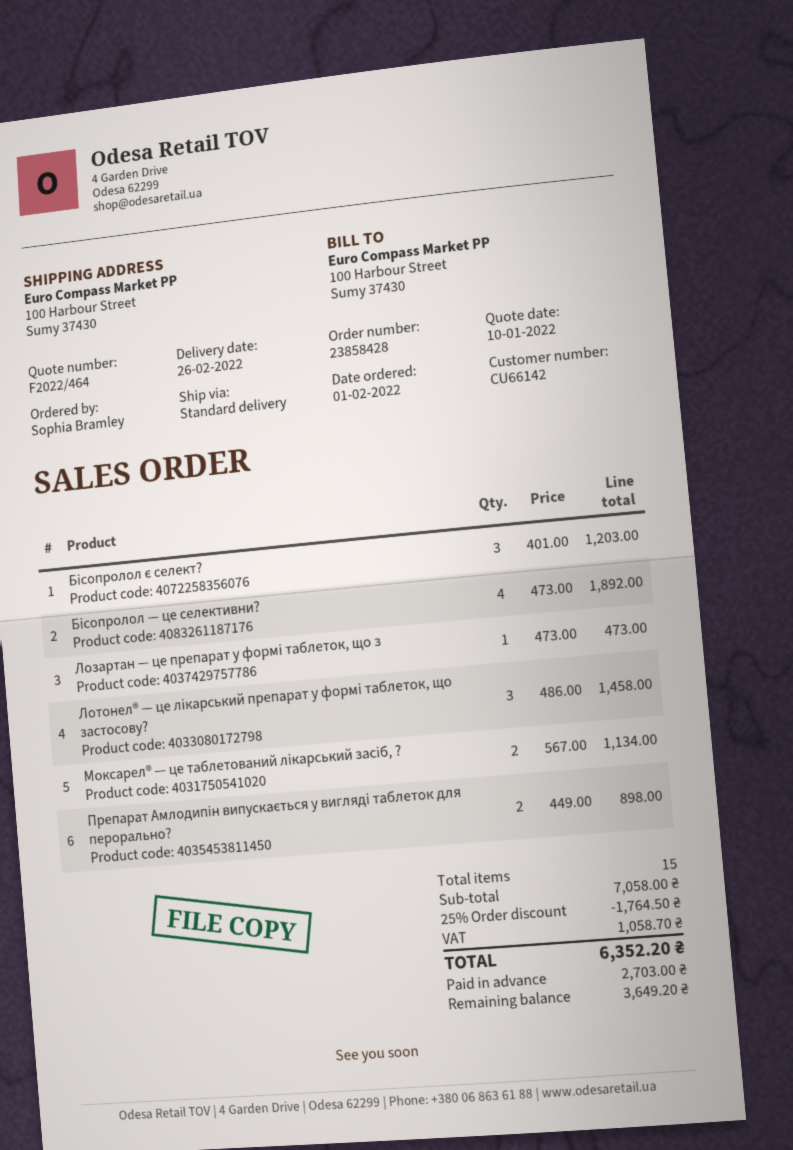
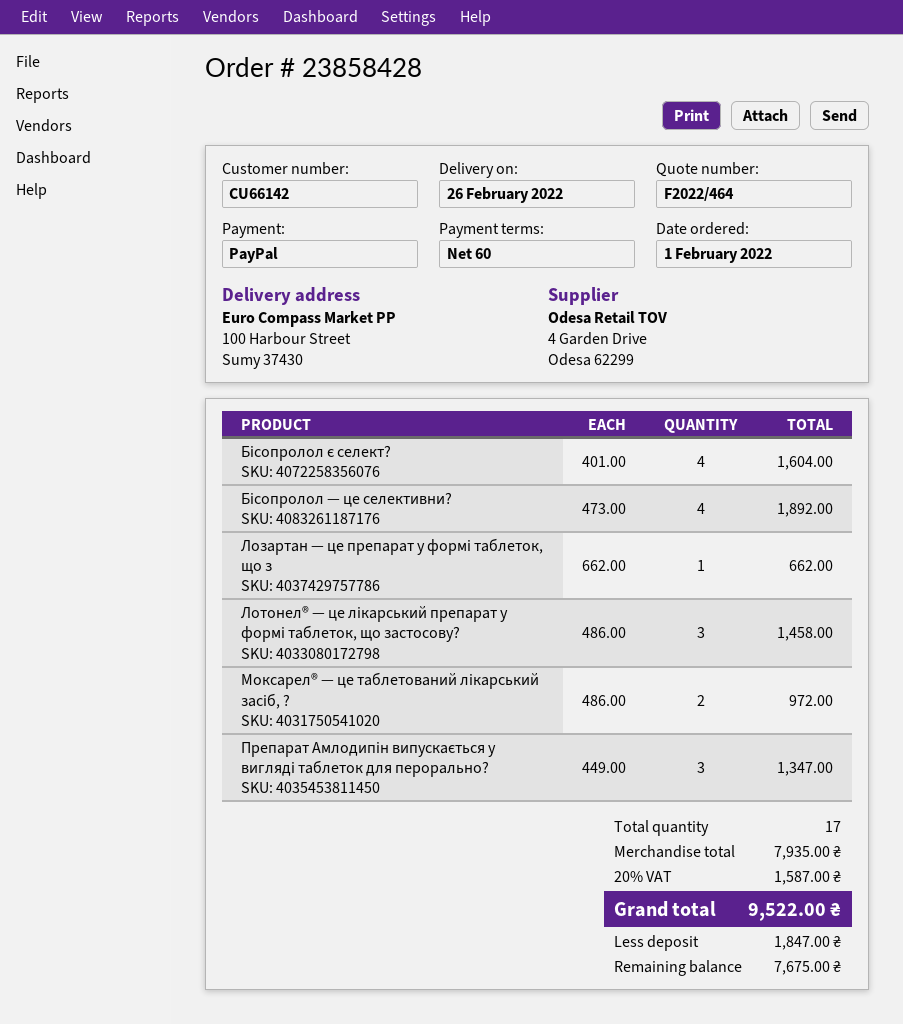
Бісопролол є селект?: 3 x 401.00 = 1203.00 -> 4 x 401.00 = 1604.00
Лозартан — це препарат у формі таблеток, що з: 1 x 473.00 = 473.00 -> 1 x 662.00 = 662.00
Моксарел® — це таблетований лікарський засіб, ?: 2 x 567.00 = 1134.00 -> 2 x 486.00 = 972.00
Препарат Амлодипін випускається у вигляді таблеток для перорально?: 2 x 449.00 = 898.00 -> 3 x 449.00 = 1347.00
total quantity: 15 -> 17
subtotal: 7058.00 -> 7935.00
discount: 25% = 1764.50 -> none
tax: 1058.70 -> 1587.00
total: 6352.20 -> 9522.00
deposit: 2703.00 -> 1847.00
balance: 3649.20 -> 7675.00

